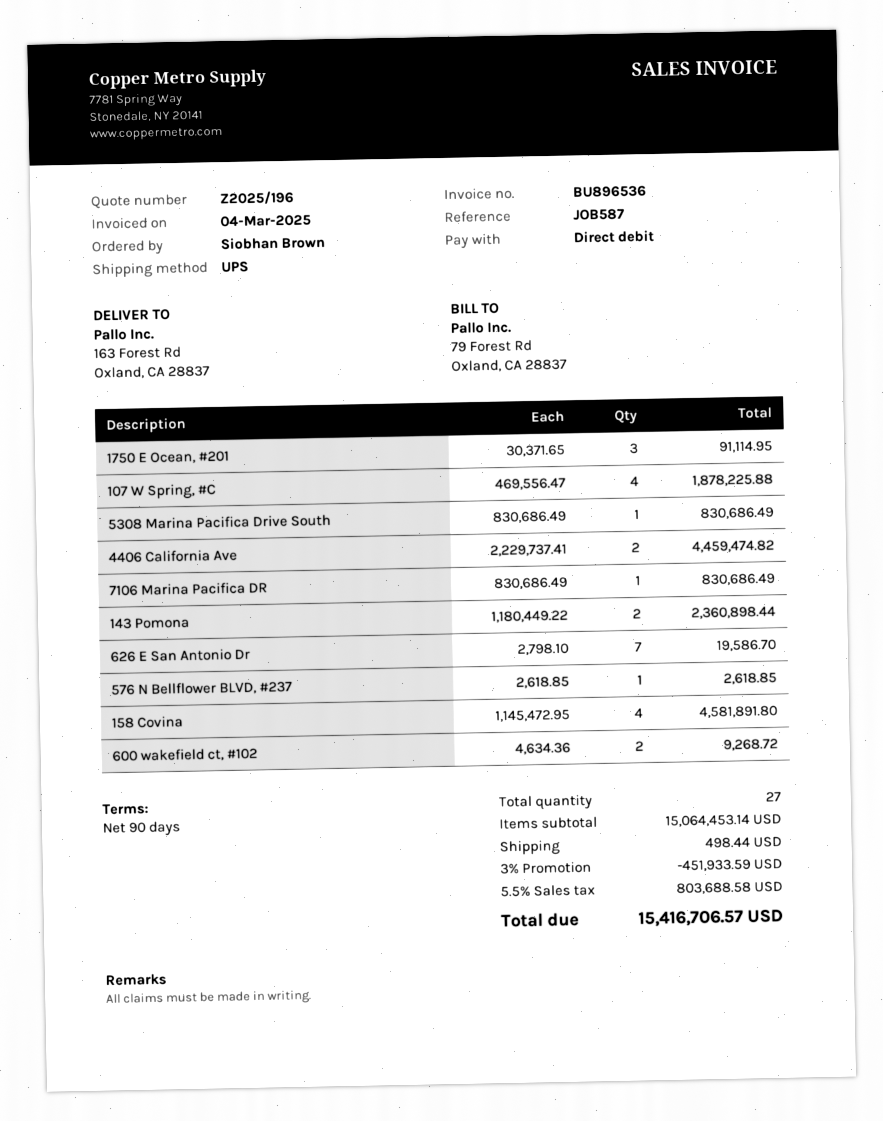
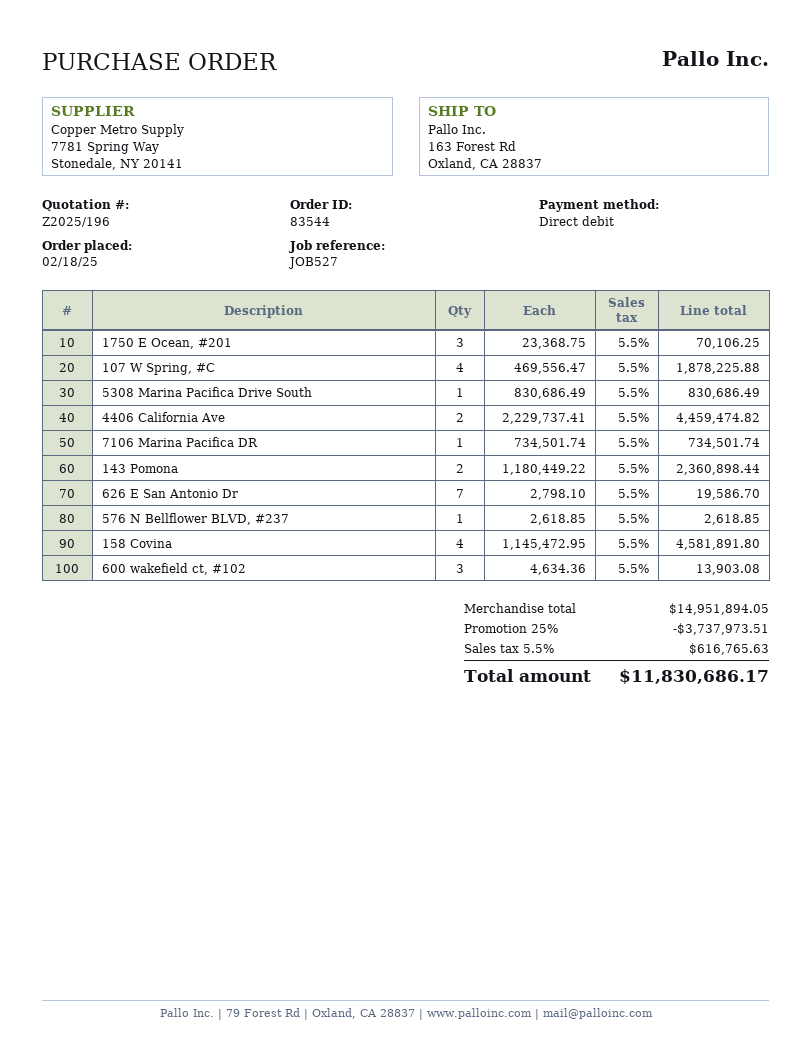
reference: JOB587 -> JOB527
1750 E Ocean, #201: 3 x 30371.65 = 91114.95 -> 3 x 23368.75 = 70106.25
7106 Marina Pacifica DR: 1 x 830686.49 = 830686.49 -> 1 x 734501.74 = 734501.74
600 wakefield ct, #102: 2 x 4634.36 = 9268.72 -> 3 x 4634.36 = 13903.08
subtotal: 15064453.14 -> 14951894.05
discount: 3% = 451933.59 -> 25% = 3737973.51
shipping: 498.44 -> none
tax: 5.5% = 803688.58 -> 5.5% = 616765.63
total: 15416706.57 -> 11830686.17

